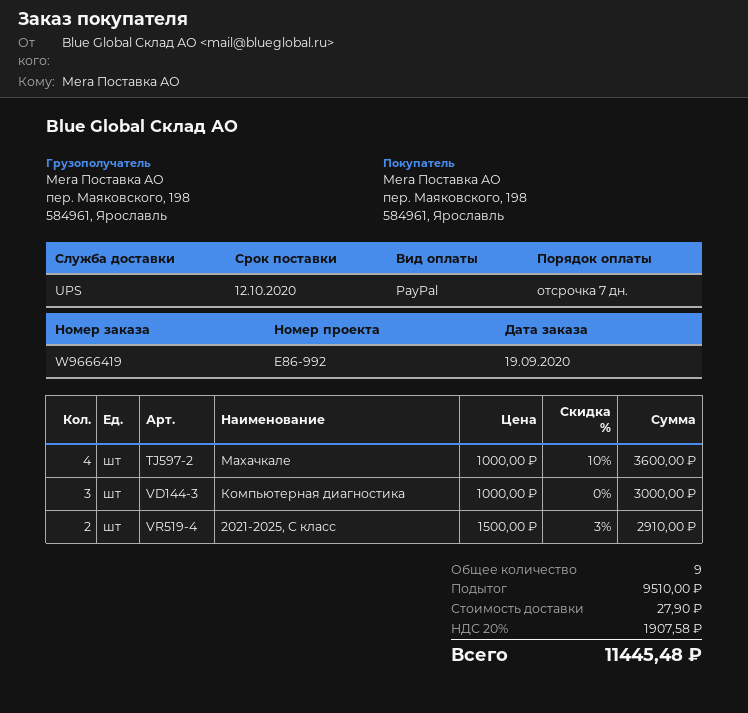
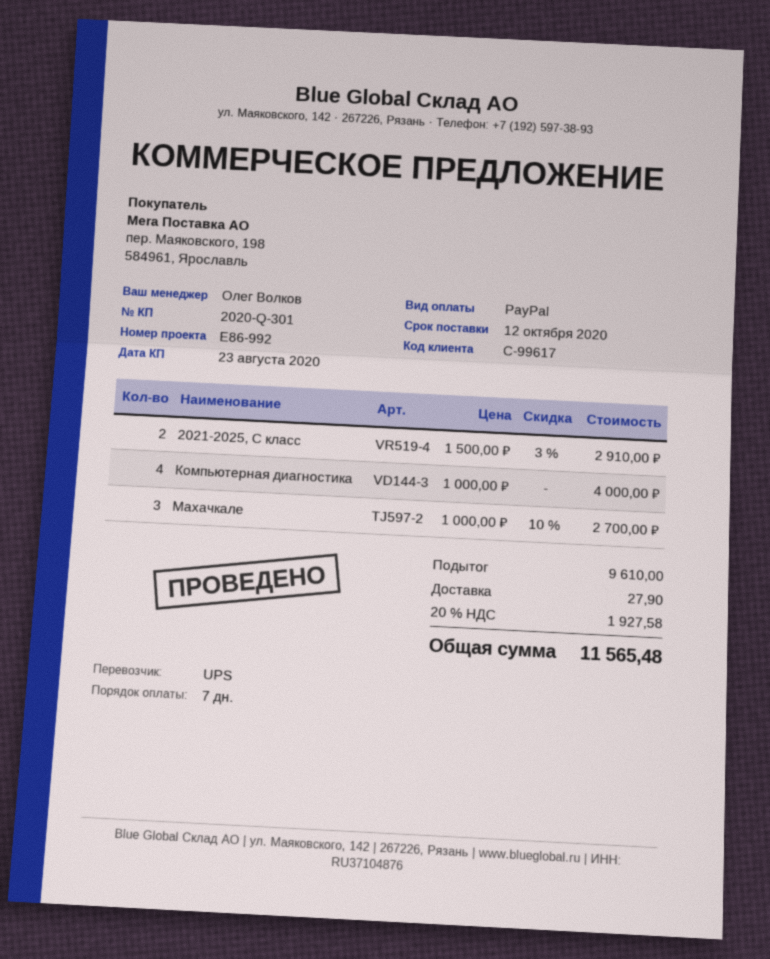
Махачкале: 4 x 1000.00 - 10% = 3600.00 -> 3 x 1000.00 - 10% = 2700.00
Компьютерная диагностика: 3 x 1000.00 = 3000.00 -> 4 x 1000.00 = 4000.00
subtotal: 9510.00 -> 9610.00
tax: 20% = 1907.58 -> 20% = 1927.58
total: 11445.48 -> 11565.48

